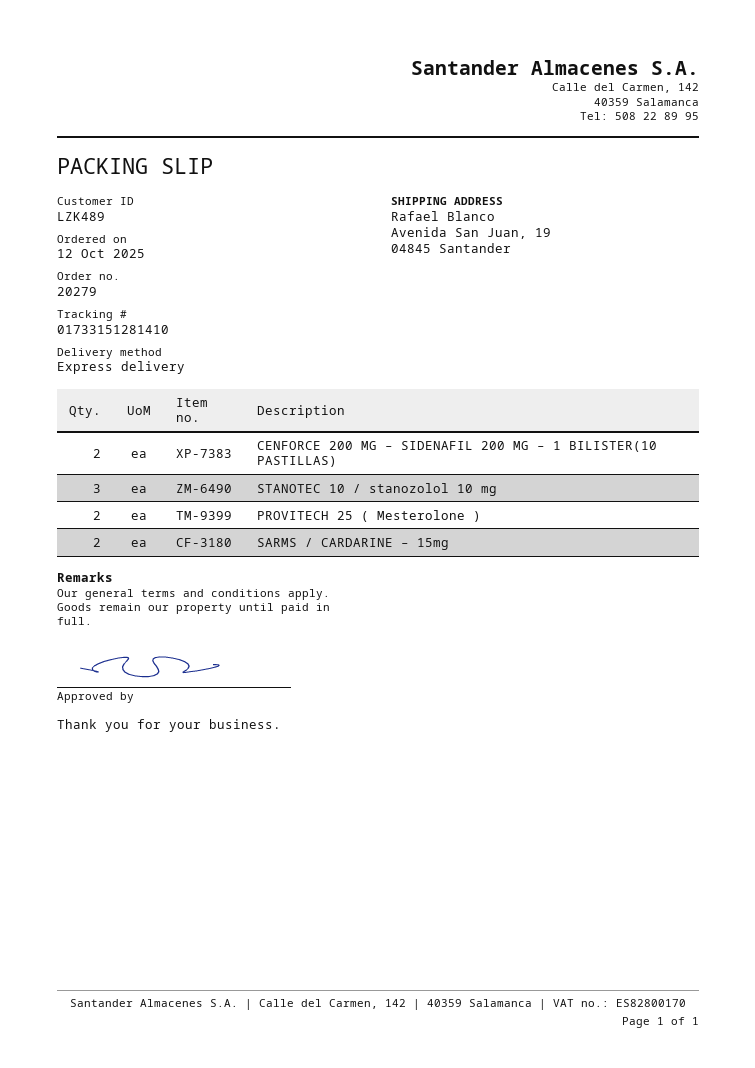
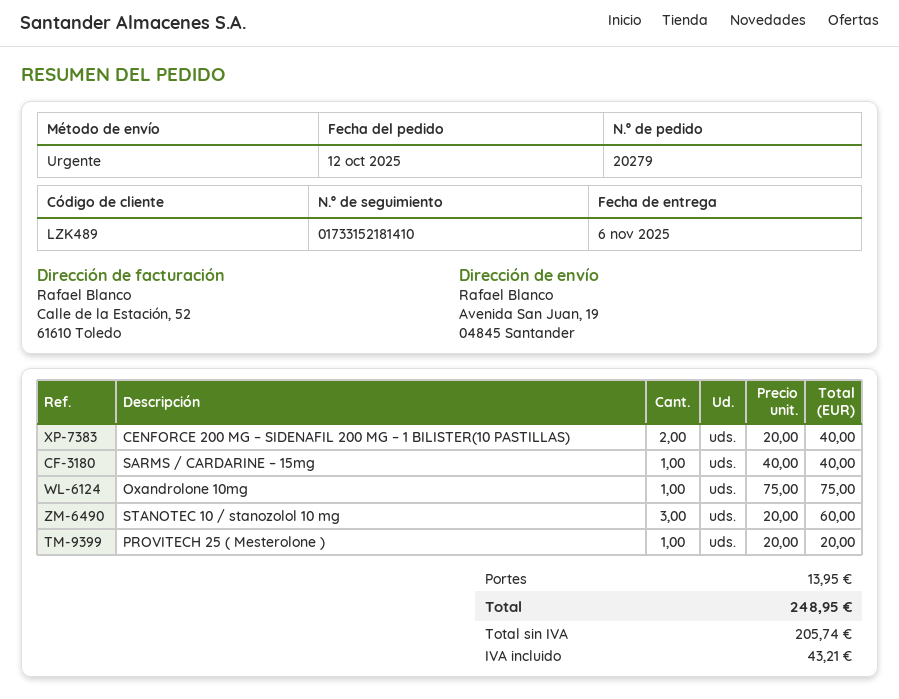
tracking number: 01733151281410 -> 01733152181410
PROVITECH 25 ( Mesterolone ): 2 -> 1
SARMS / CARDARINE – 15mg: 2 -> 1
Oxandrolone 10mg: none -> 1

